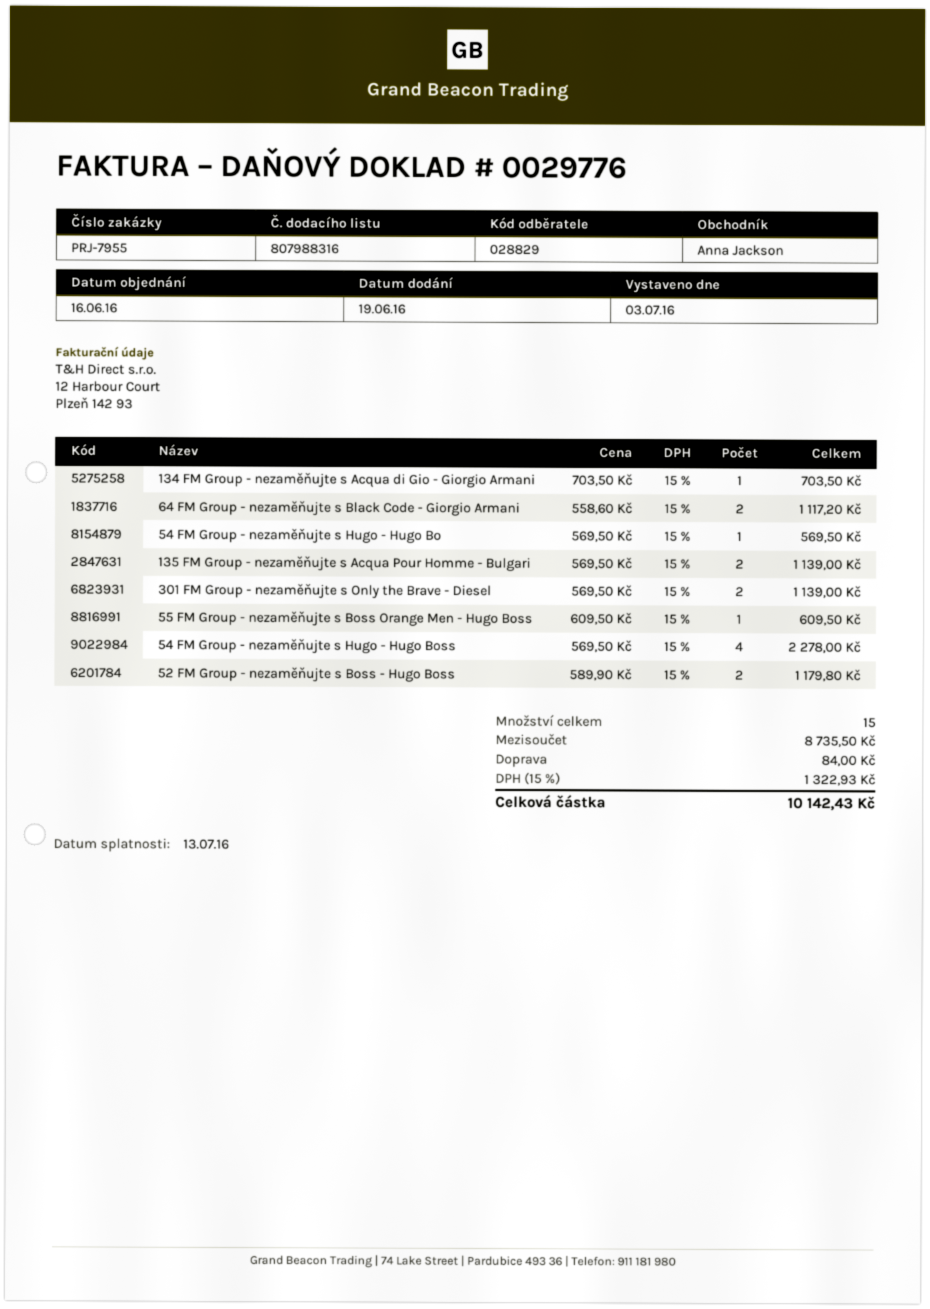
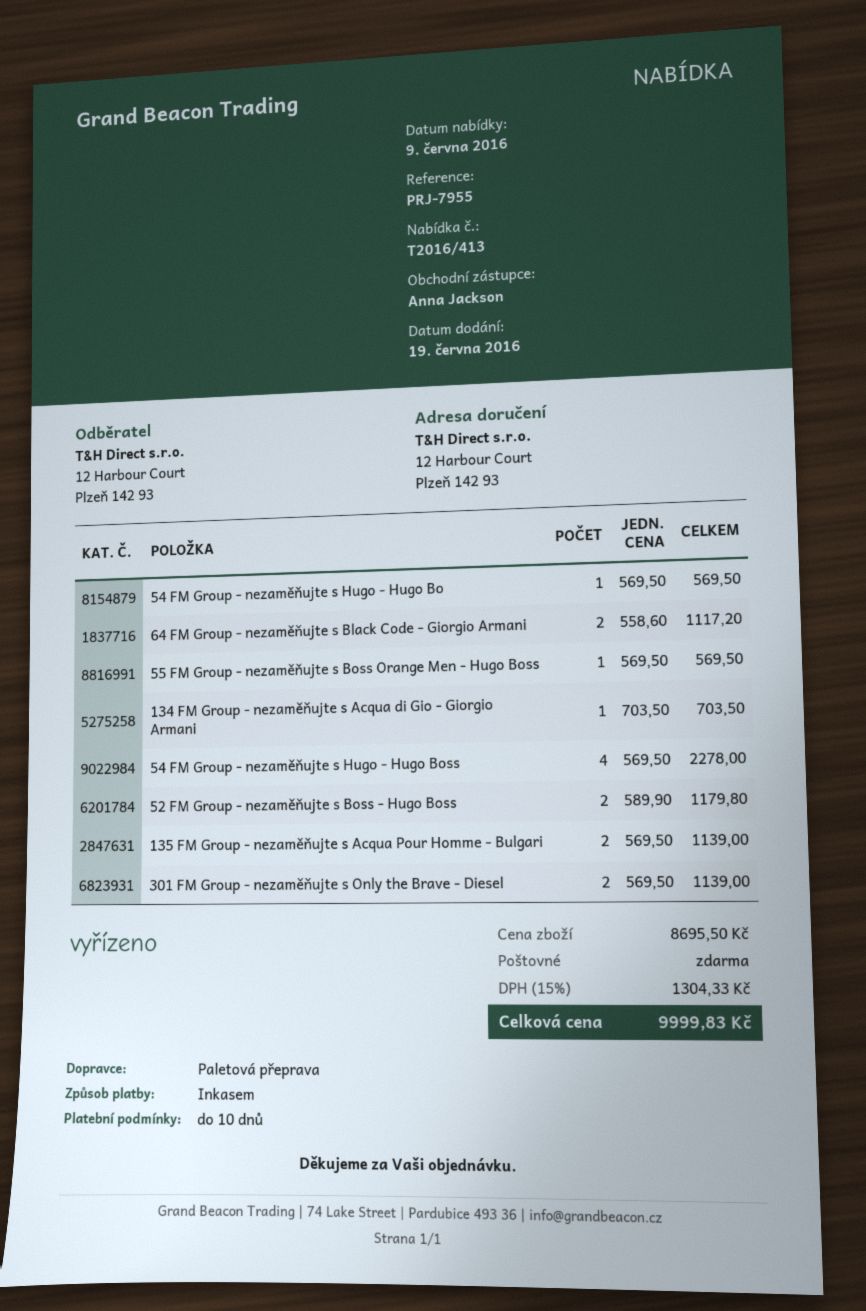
55 FM Group - nezaměňujte s Boss Orange Men - Hugo Boss: 1 x 609.50 = 609.50 -> 1 x 569.50 = 569.50
subtotal: 8735.50 -> 8695.50
shipping: 84.00 -> 0.00
tax: 15% = 1322.93 -> 15% = 1304.33
total: 10142.43 -> 9999.83

